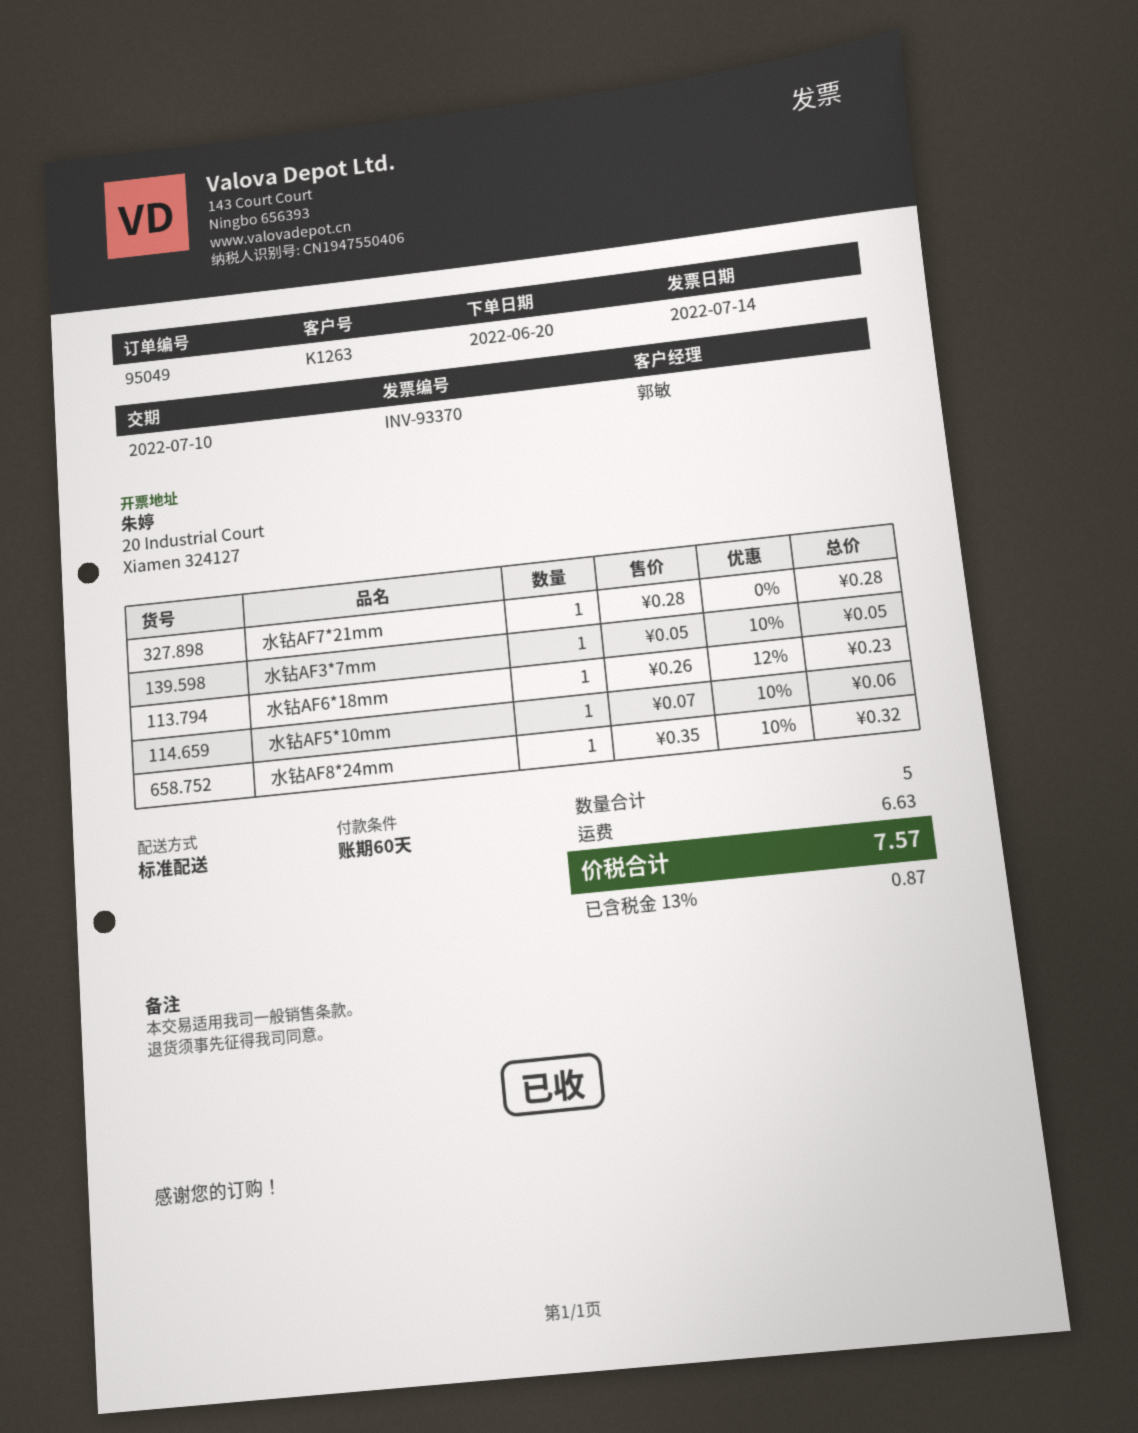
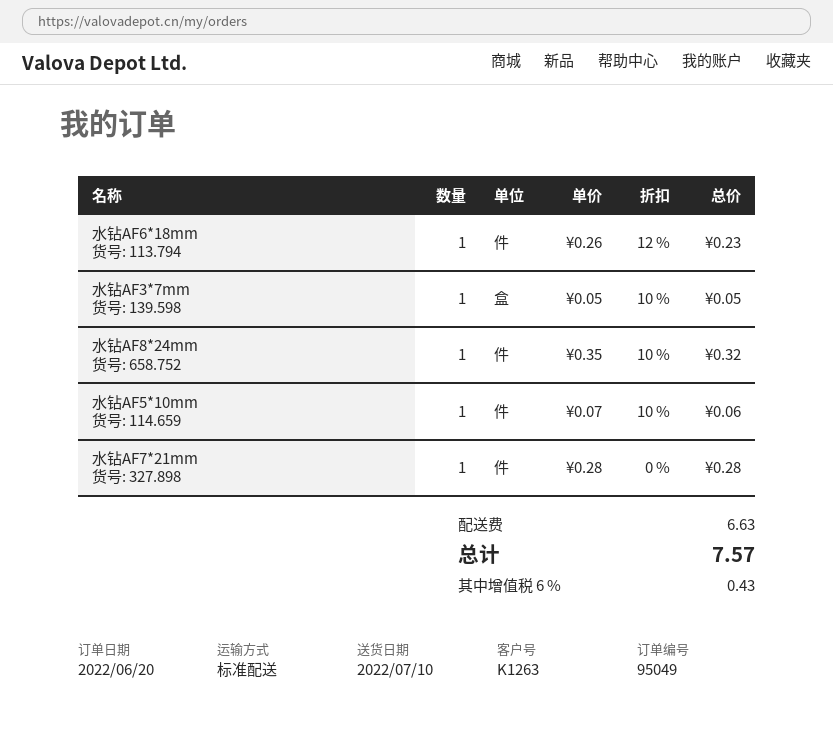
tax: 13% = 0.87 -> 6% = 0.43

